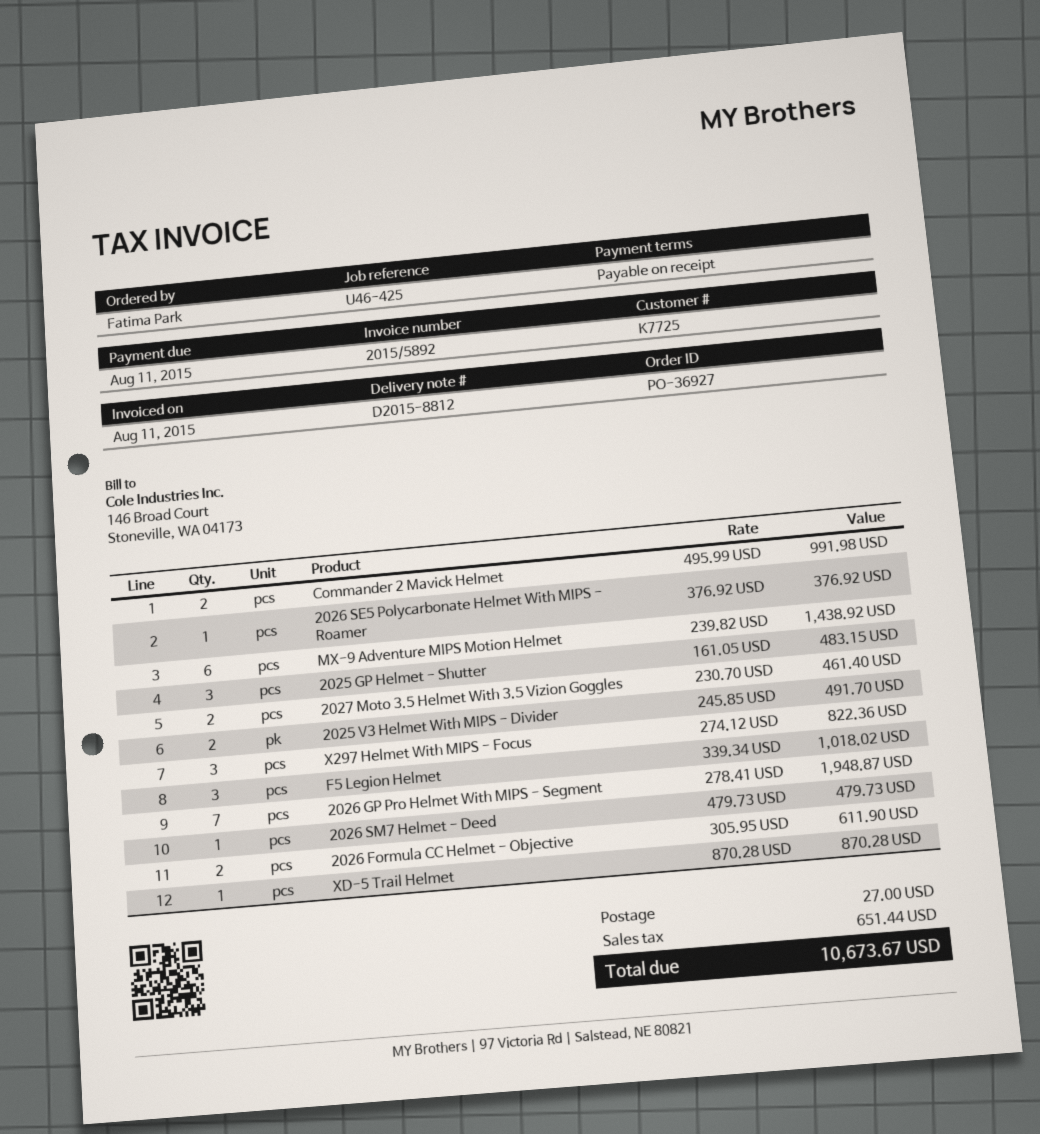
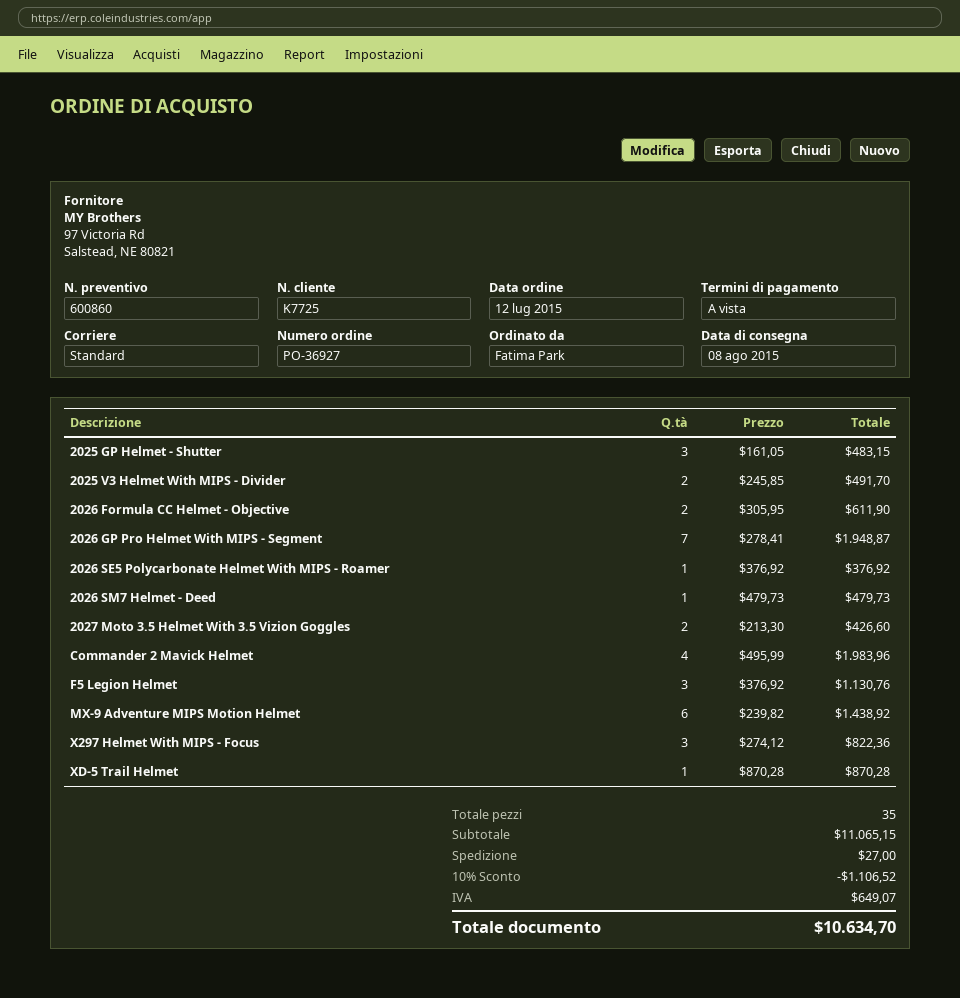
Commander 2 Mavick Helmet: 2 x 495.99 = 991.98 -> 4 x 495.99 = 1983.96
2027 Moto 3.5 Helmet With 3.5 Vizion Goggles: 2 x 230.70 = 461.40 -> 2 x 213.30 = 426.60
F5 Legion Helmet: 3 x 339.34 = 1018.02 -> 3 x 376.92 = 1130.76
discount: none -> 10% = 1106.52
tax: 651.44 -> 649.07
total: 10673.67 -> 10634.70

